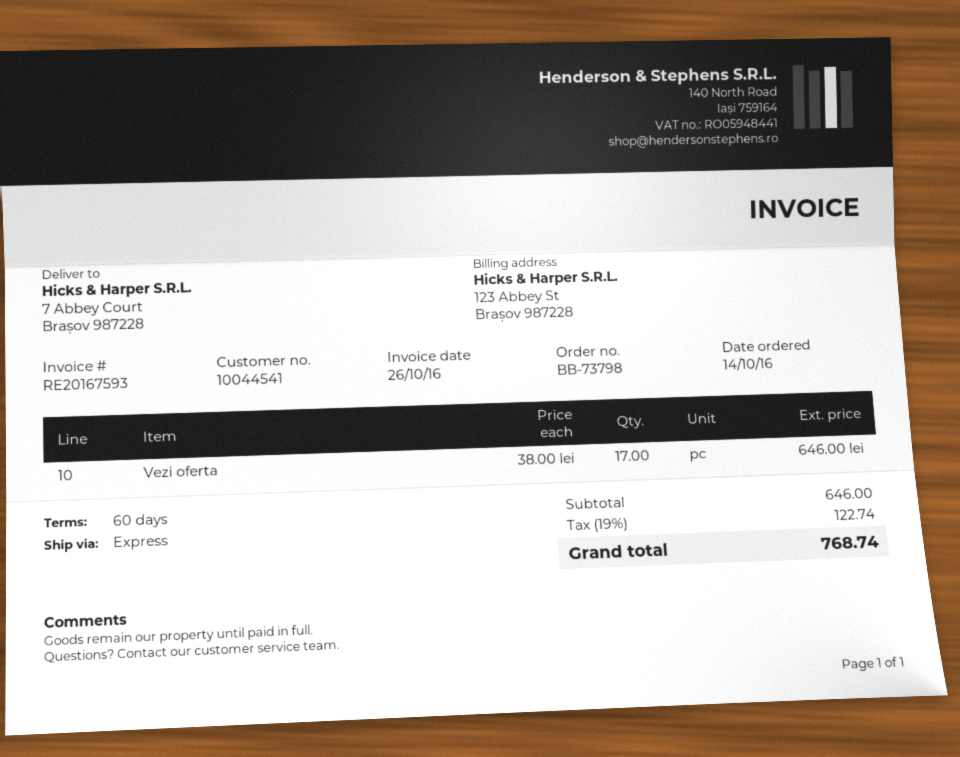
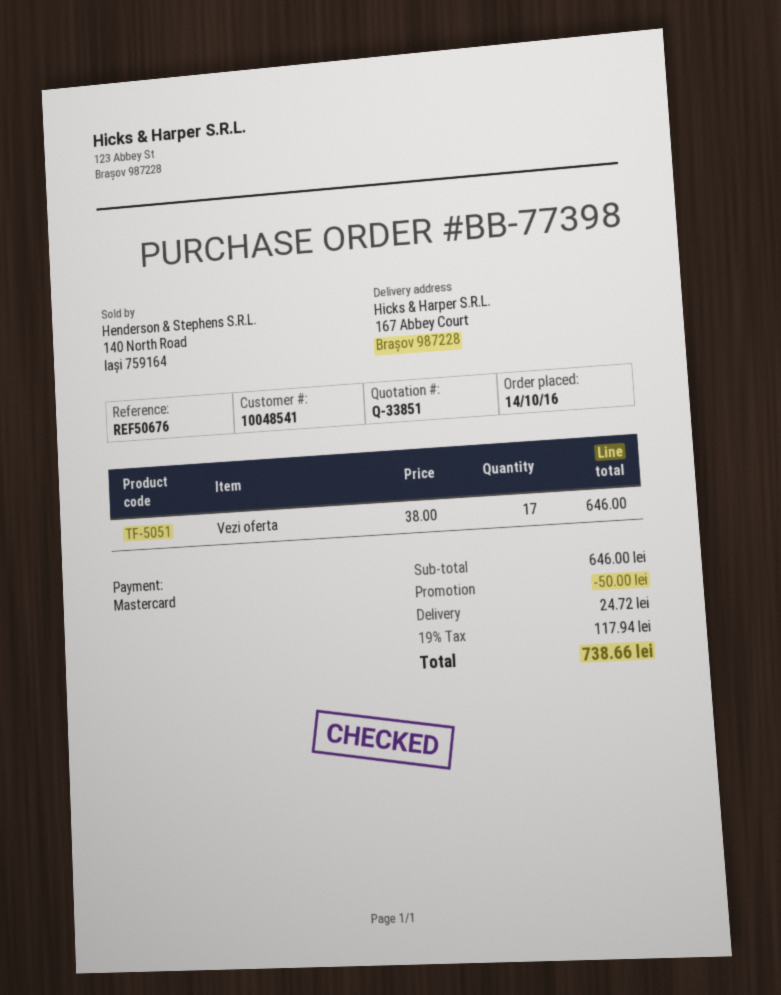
order number: BB-73798 -> BB-77398
customer number: 10044541 -> 10048541
ship to: 7 Abbey Court, Brașov 987228 -> 167 Abbey Court, Brașov 987228
discount: none -> 50.00
shipping: none -> 24.72
tax: 19% = 122.74 -> 19% = 117.94
total: 768.74 -> 738.66

